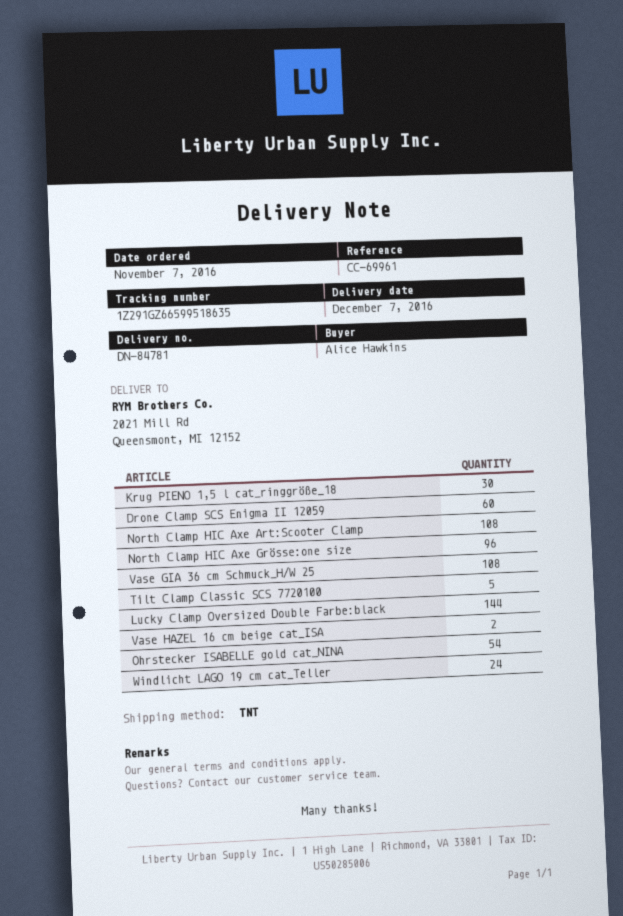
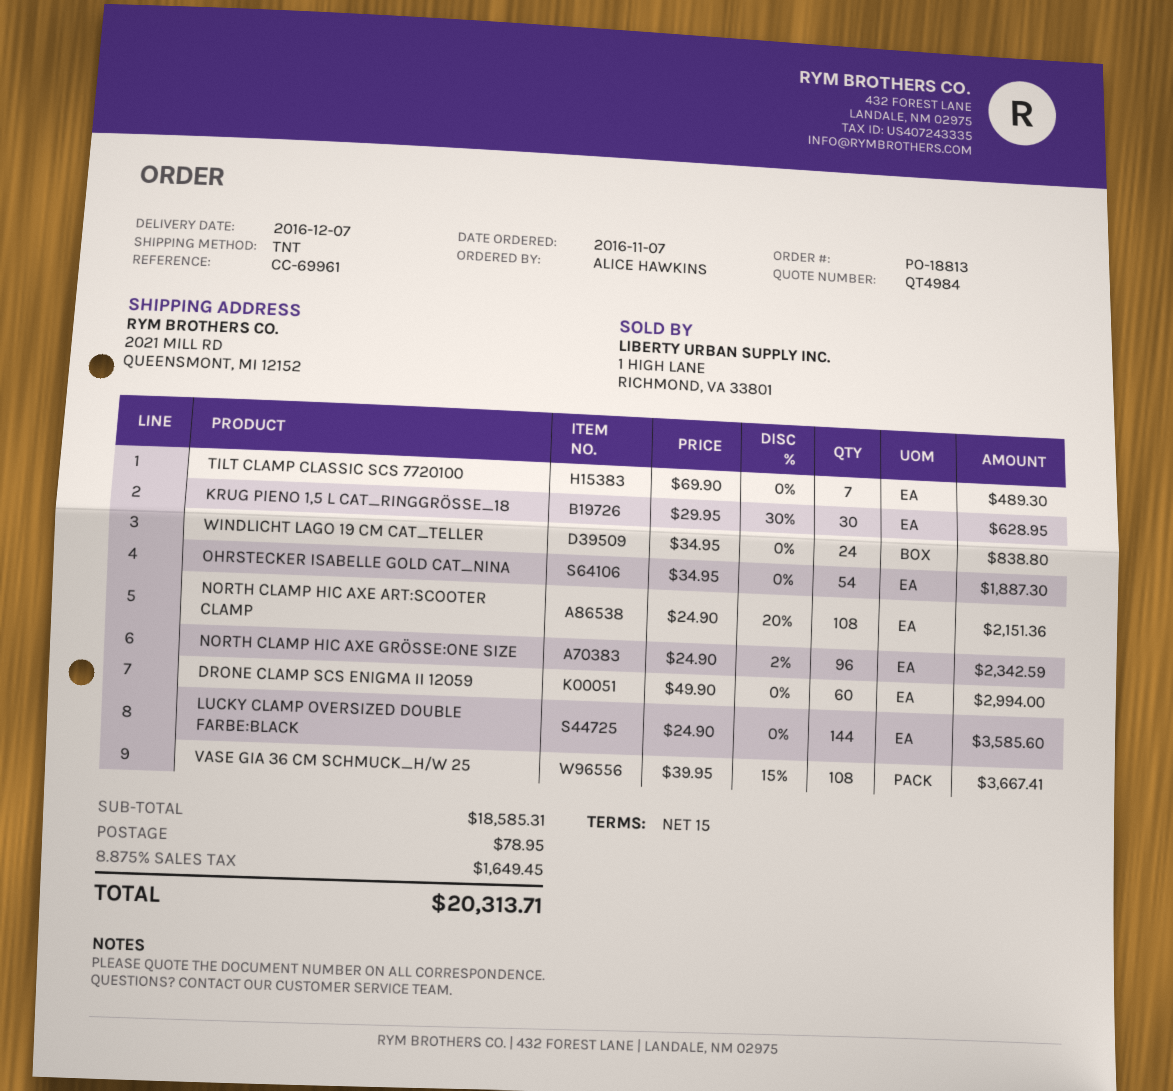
Tilt Clamp Classic SCS 7720100: 5 -> 7
Vase HAZEL 16 cm beige cat_ISA: 2 -> none

